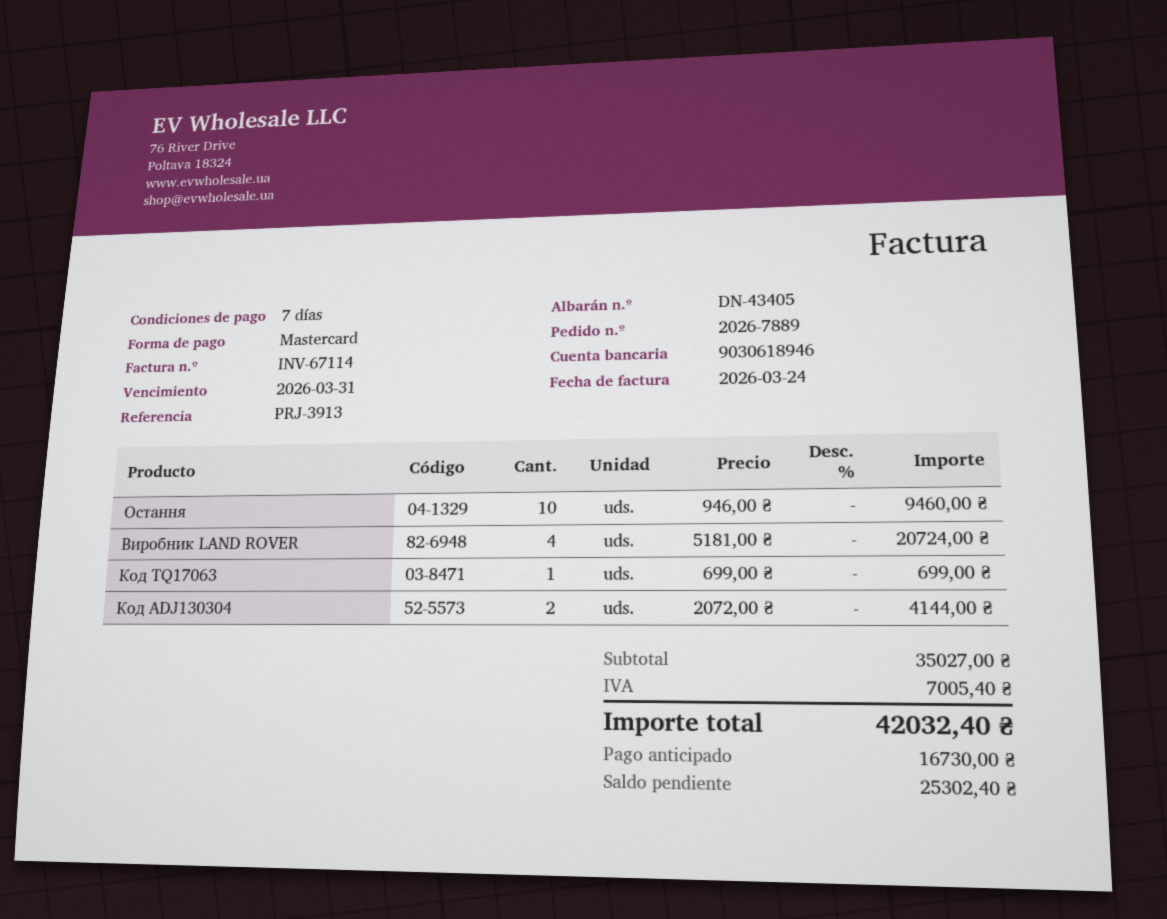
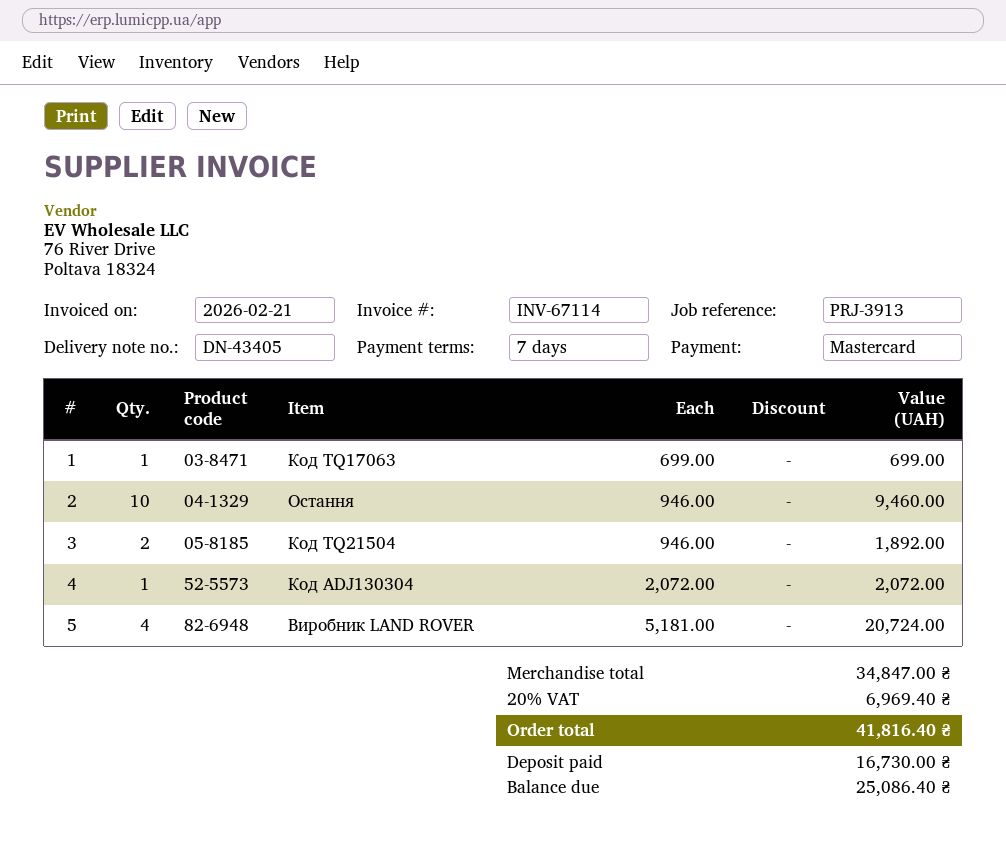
invoice date: 2026-03-24 -> 2026-02-21
Код ADJ130304: 2 x 2072.00 = 4144.00 -> 1 x 2072.00 = 2072.00
Код TQ21504: none -> 2 x 946.00 = 1892.00
subtotal: 35027.00 -> 34847.00
tax: 7005.40 -> 6969.40
total: 42032.40 -> 41816.40
balance: 25302.40 -> 25086.40

